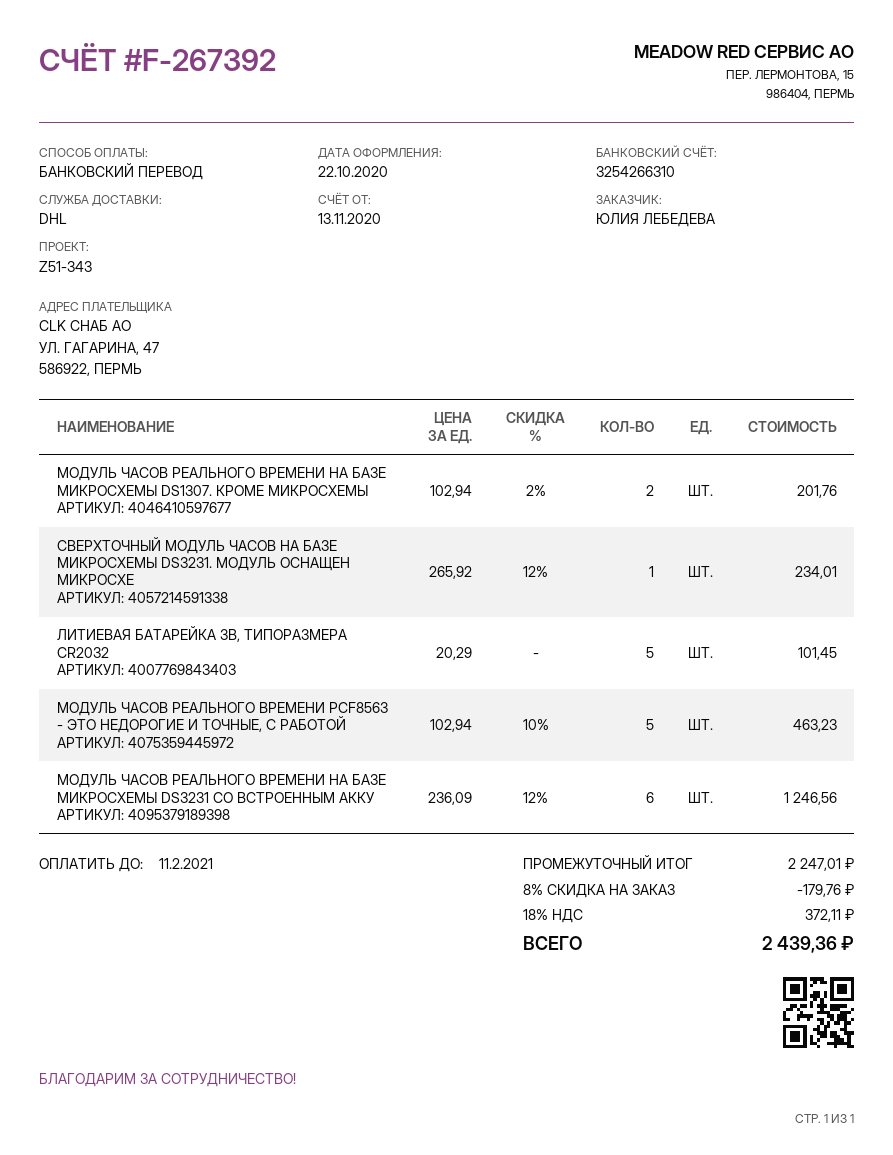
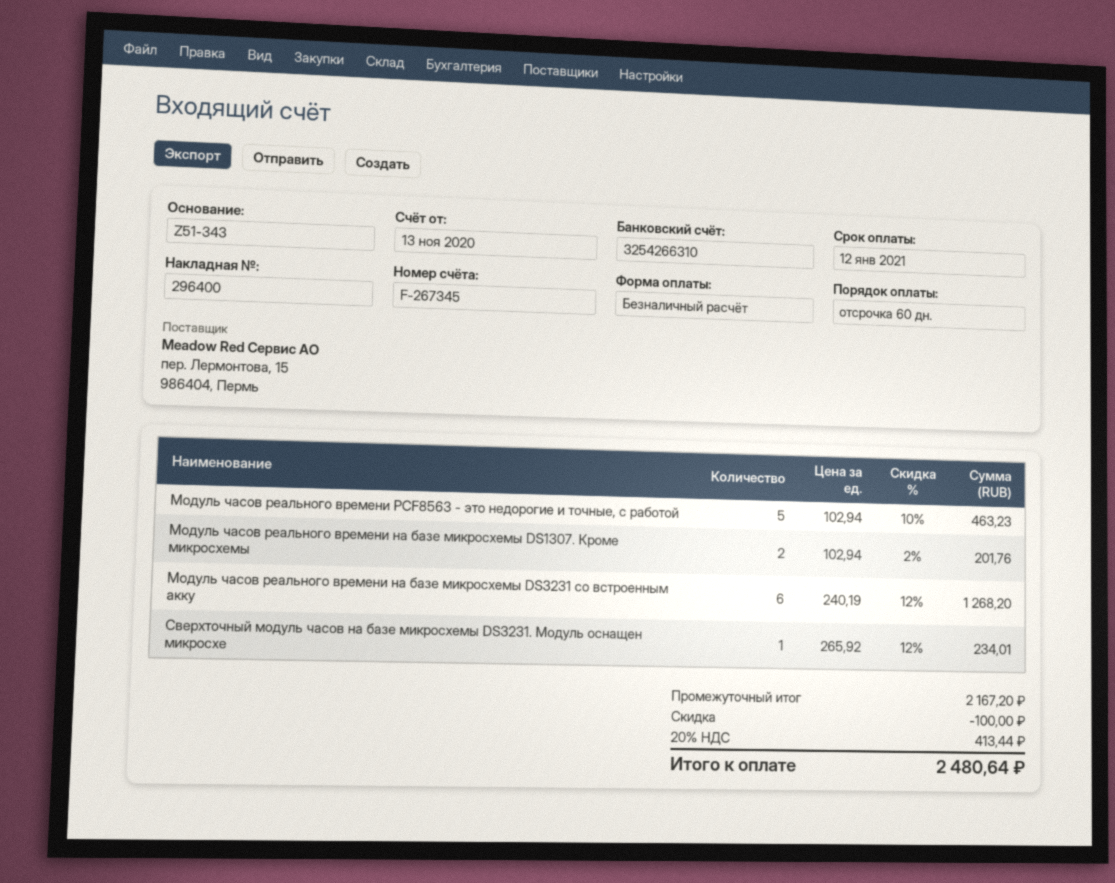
invoice number: F-267392 -> F-267345
due date: 2021-02-11 -> 2021-01-12
ЛИТИЕВАЯ БАТАРЕЙКА 3В, ТИПОРАЗМЕРА CR2032: 5 x 20.29 = 101.45 -> none
МОДУЛЬ ЧАСОВ РЕАЛЬНОГО ВРЕМЕНИ НА БАЗЕ МИКРОСХЕМЫ DS3231 СО ВСТРОЕННЫМ АККУ: 6 x 236.09 - 12% = 1246.56 -> 6 x 240.19 - 12% = 1268.20
subtotal: 2247.01 -> 2167.20
discount: 179.76 -> 100.00
tax: 18% = 372.11 -> 20% = 413.44
total: 2439.36 -> 2480.64

